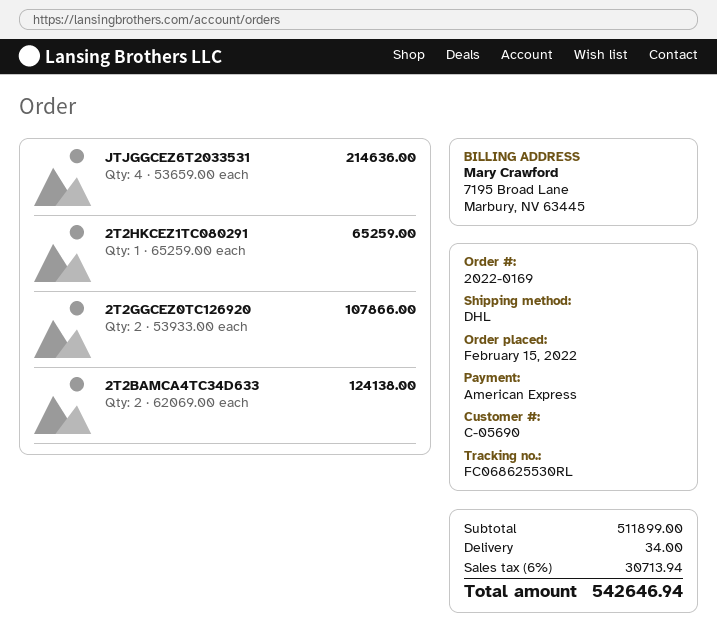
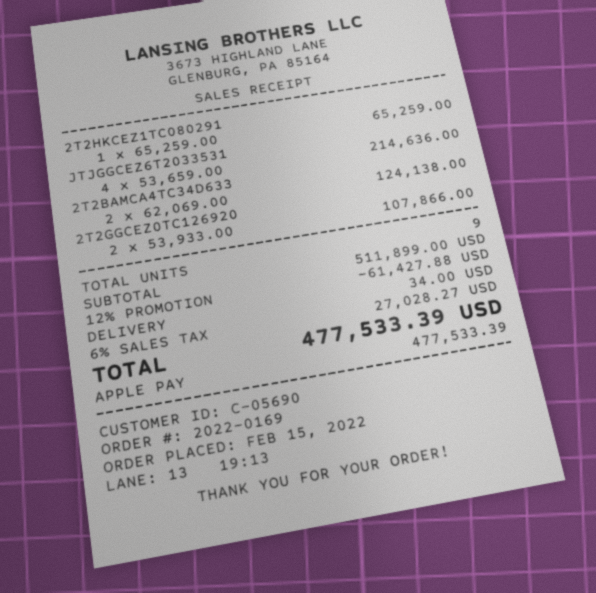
payment method: American Express -> Apple Pay
discount: none -> 12% = 61427.88
tax: 6% = 30713.94 -> 6% = 27028.27
total: 542646.94 -> 477533.39

